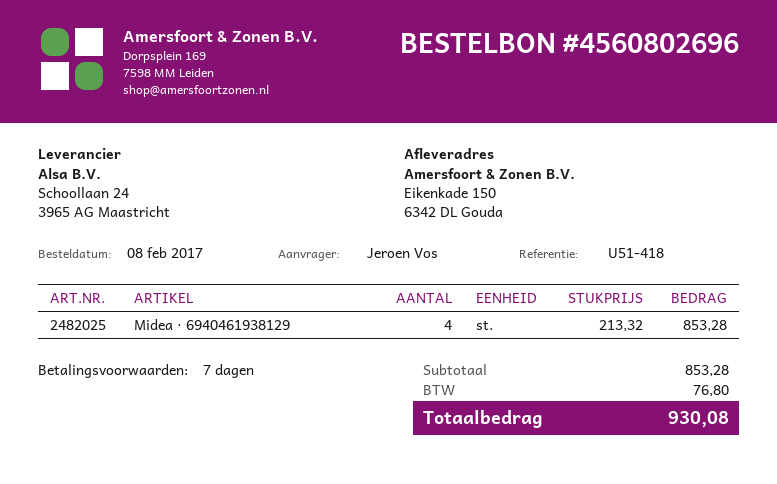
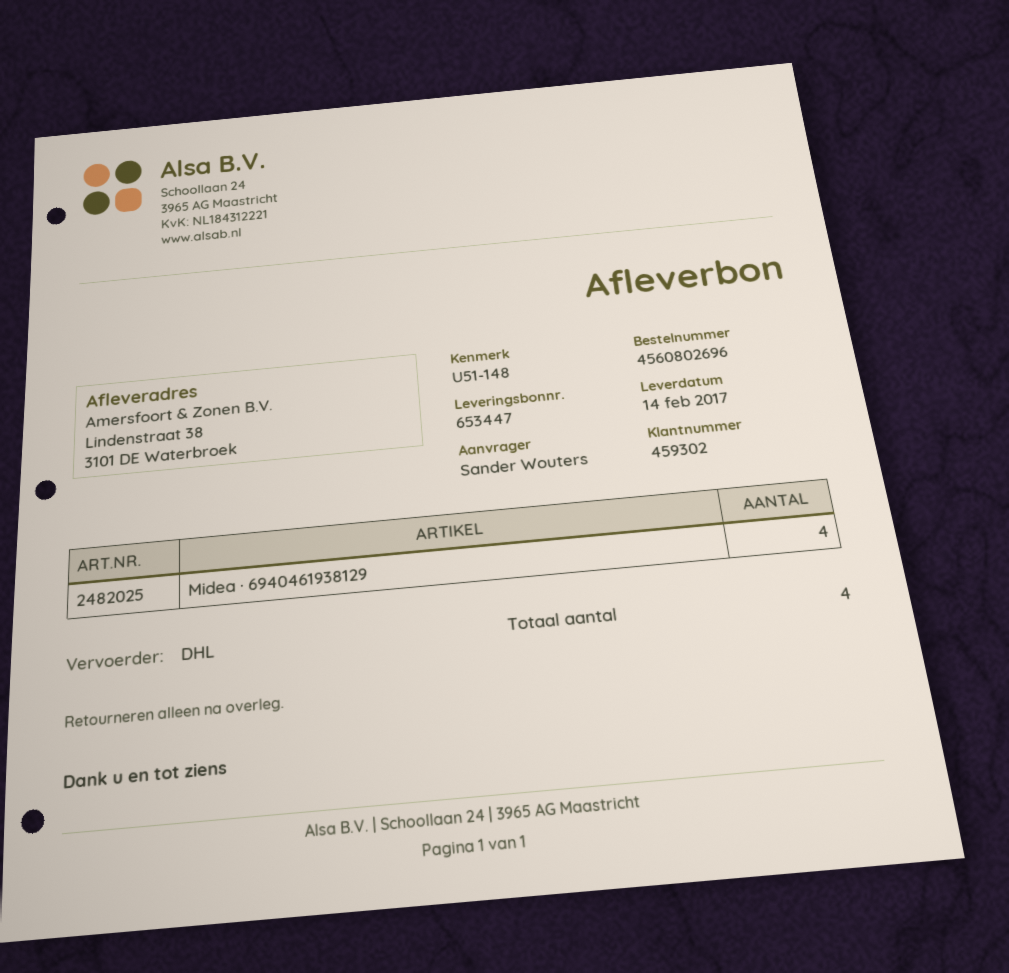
reference: U51-418 -> U51-148
ordered by: Jeroen Vos -> Sander Wouters
ship to: Eikenkade 150, 6342 DL Gouda -> Lindenstraat 38, 3101 DE Waterbroek

